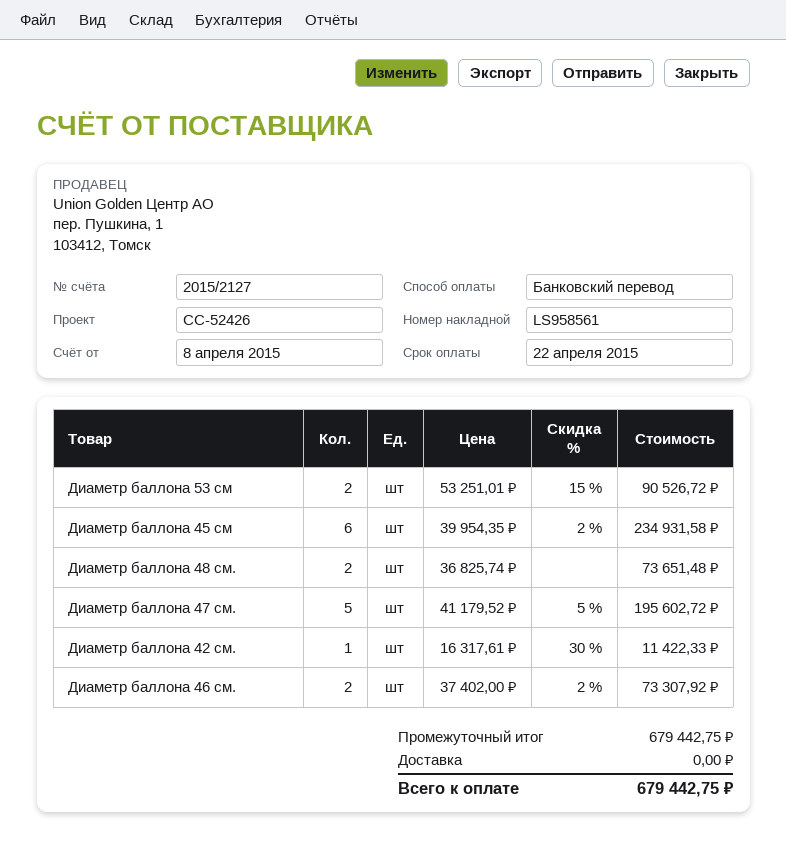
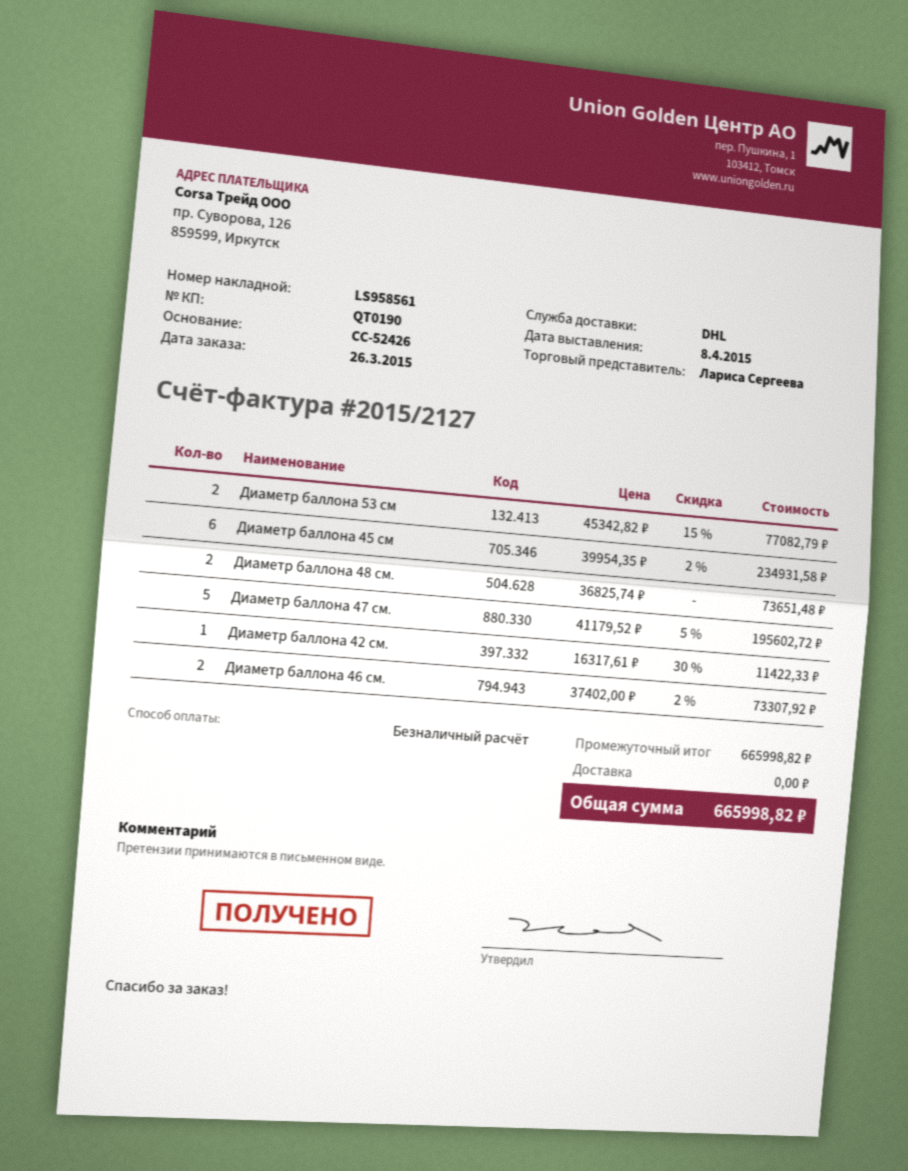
Диаметр баллона 53 см: 2 x 53251.01 - 15% = 90526.72 -> 2 x 45342.82 - 15% = 77082.79
subtotal: 679442.75 -> 665998.82
total: 679442.75 -> 665998.82

